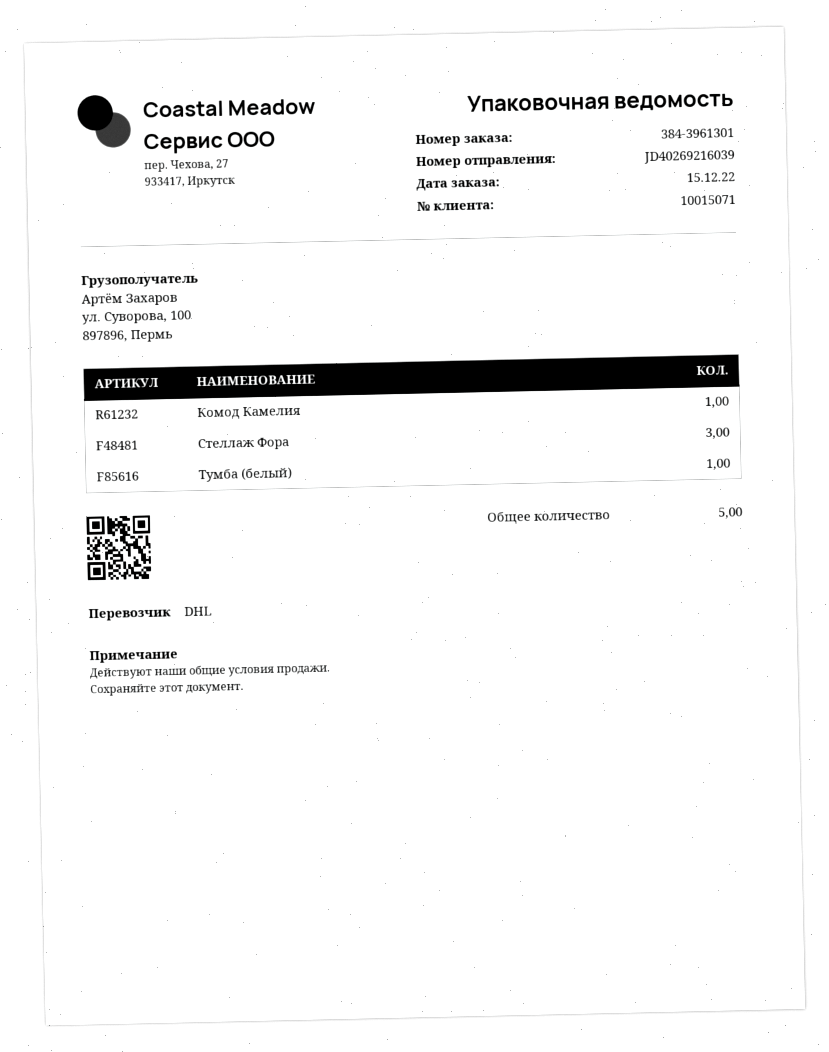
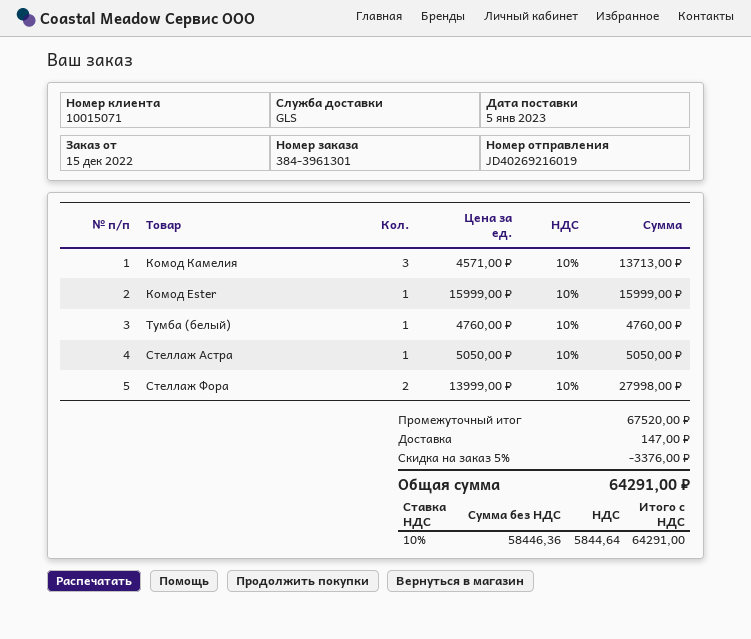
shipping method: DHL -> GLS
tracking number: JD40269216039 -> JD40269216019
Комод Камелия: 1 -> 3
Стеллаж Фора: 3 -> 2
Комод Ester: none -> 1
Стеллаж Астра: none -> 1

